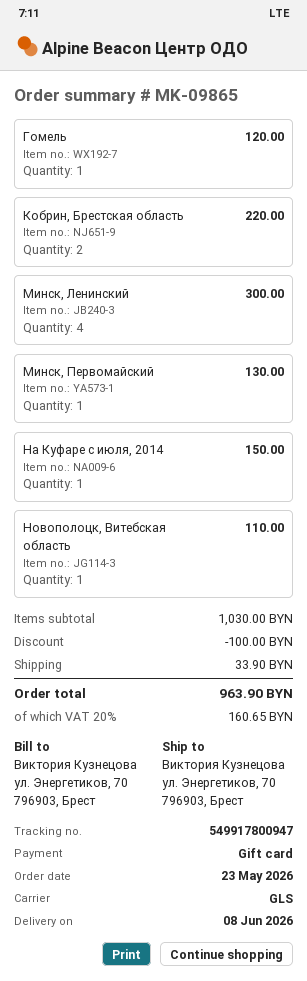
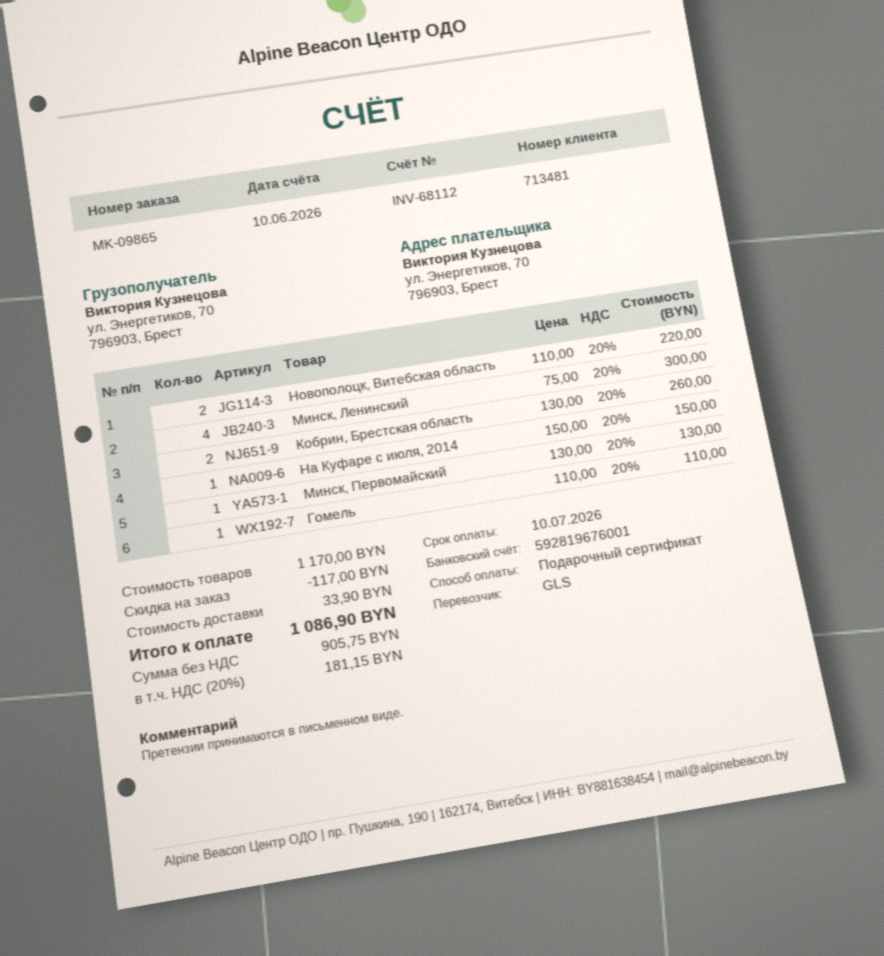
Гомель: 1 for 120.00 -> 1 for 110.00
Кобрин, Брестская область: 2 for 220.00 -> 2 for 260.00
Новополоцк, Витебская область: 1 for 110.00 -> 2 for 220.00
subtotal: 1030.00 -> 1170.00
discount: 100.00 -> 117.00
tax: 20% = 160.65 -> 20% = 181.15
total: 963.90 -> 1086.90

